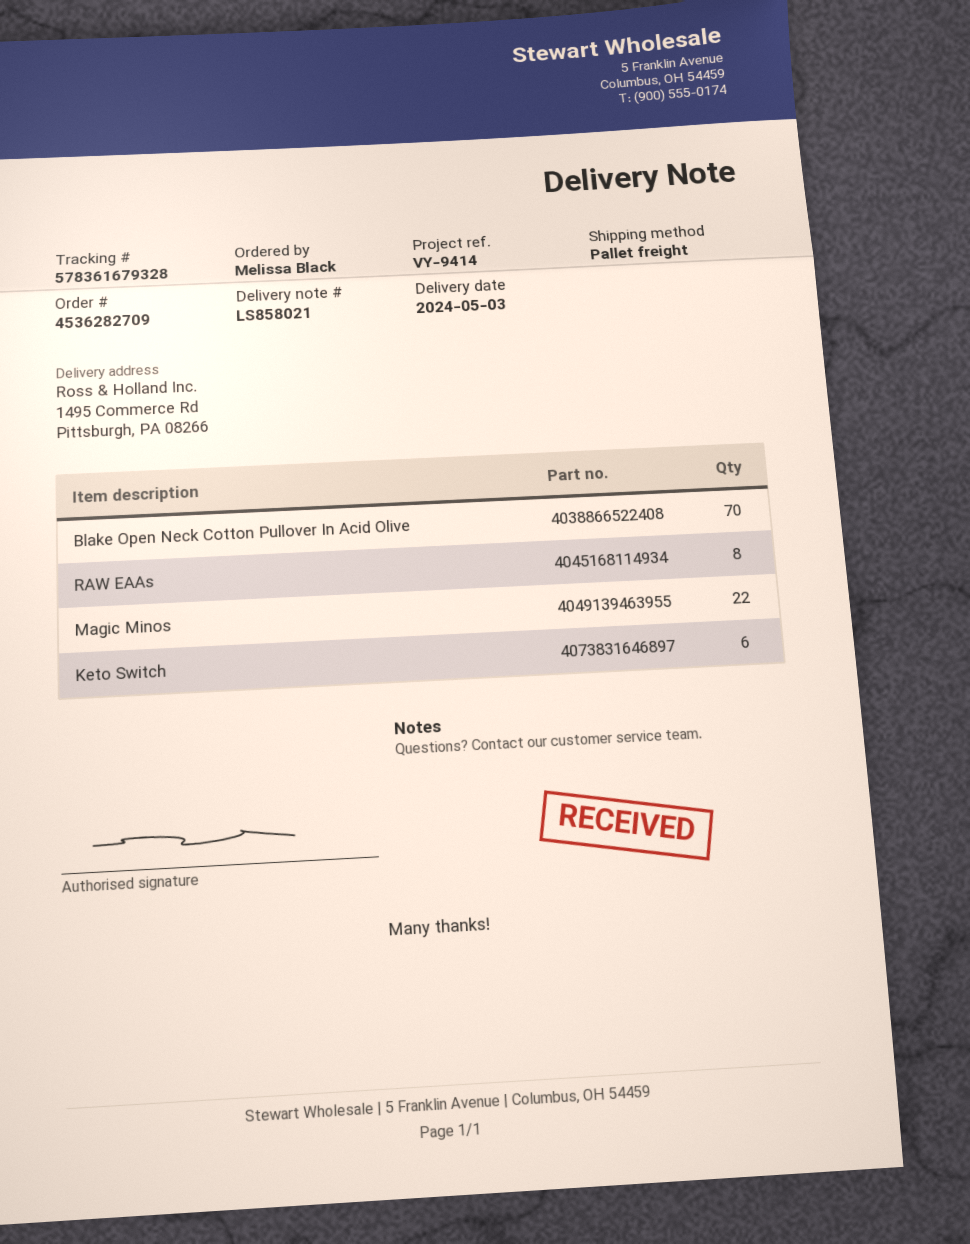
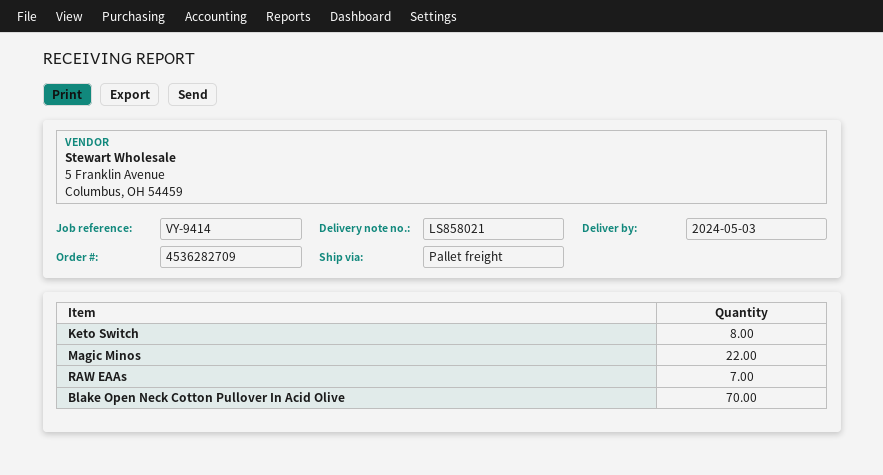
RAW EAAs: 8 -> 7
Keto Switch: 6 -> 8

